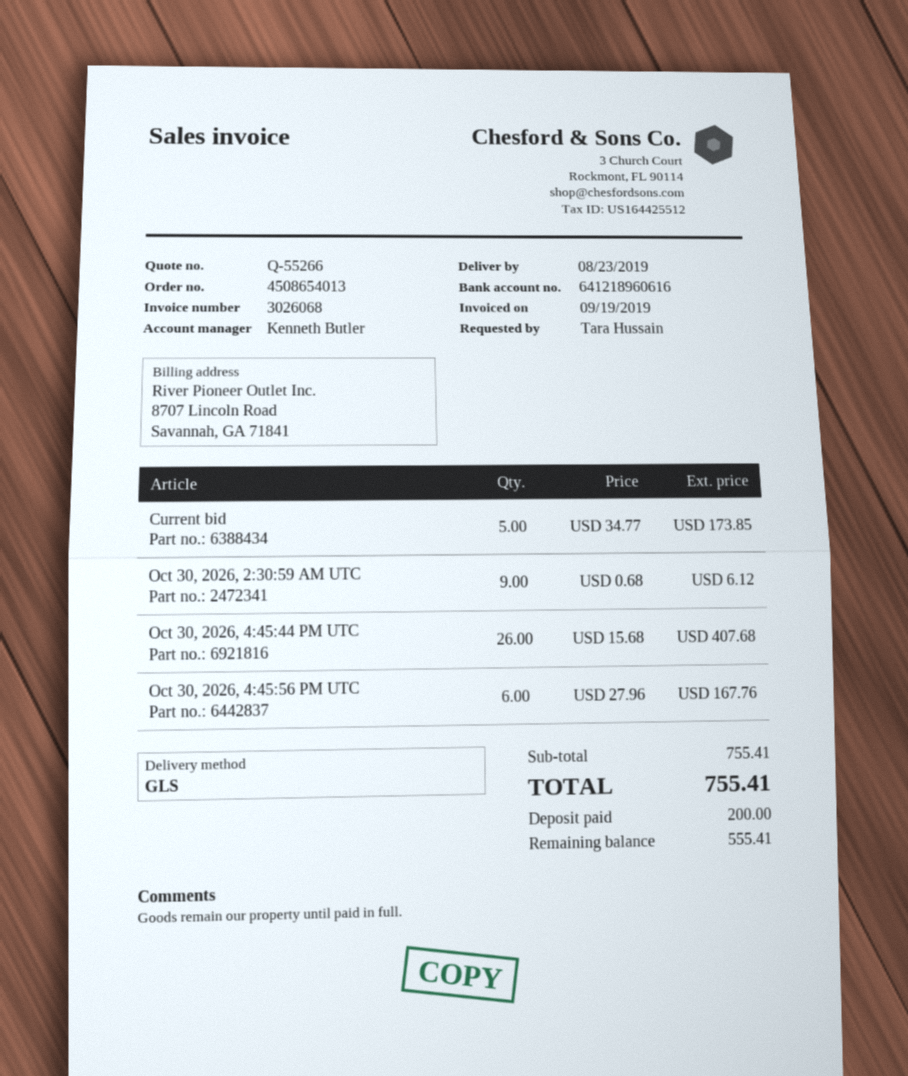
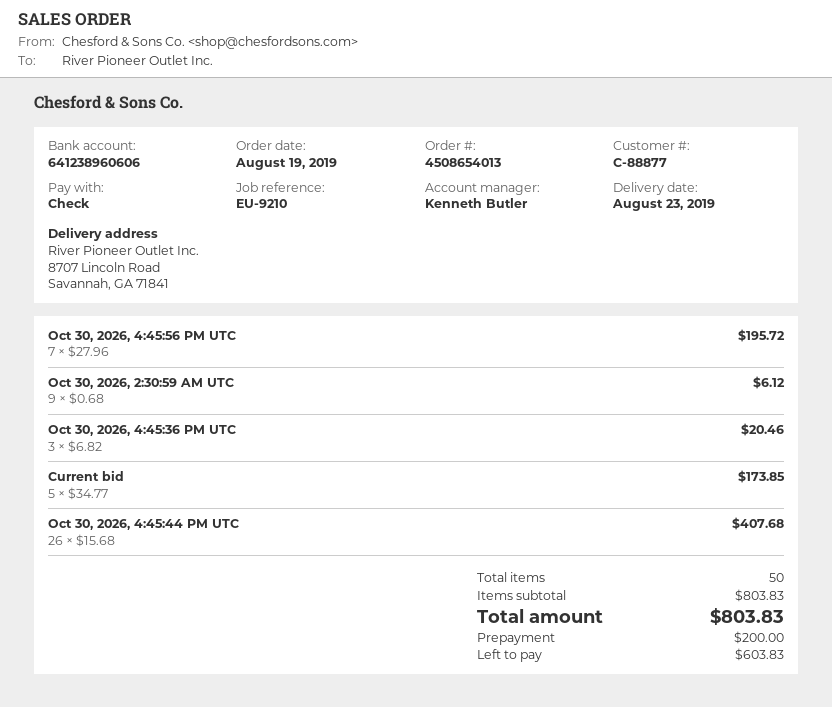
bank account: 641218960616 -> 641238960606
Oct 30, 2026, 4:45:56 PM UTC: 6 x 27.96 = 167.76 -> 7 x 27.96 = 195.72
Oct 30, 2026, 4:45:36 PM UTC: none -> 3 x 6.82 = 20.46
subtotal: 755.41 -> 803.83
total: 755.41 -> 803.83
balance: 555.41 -> 603.83

